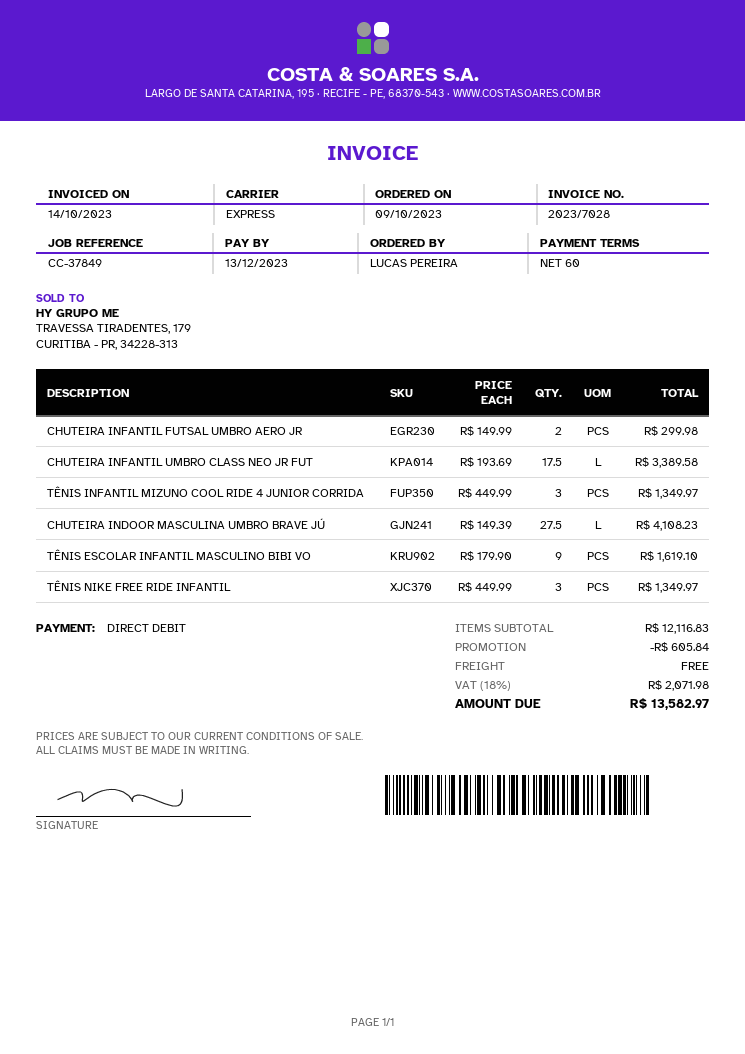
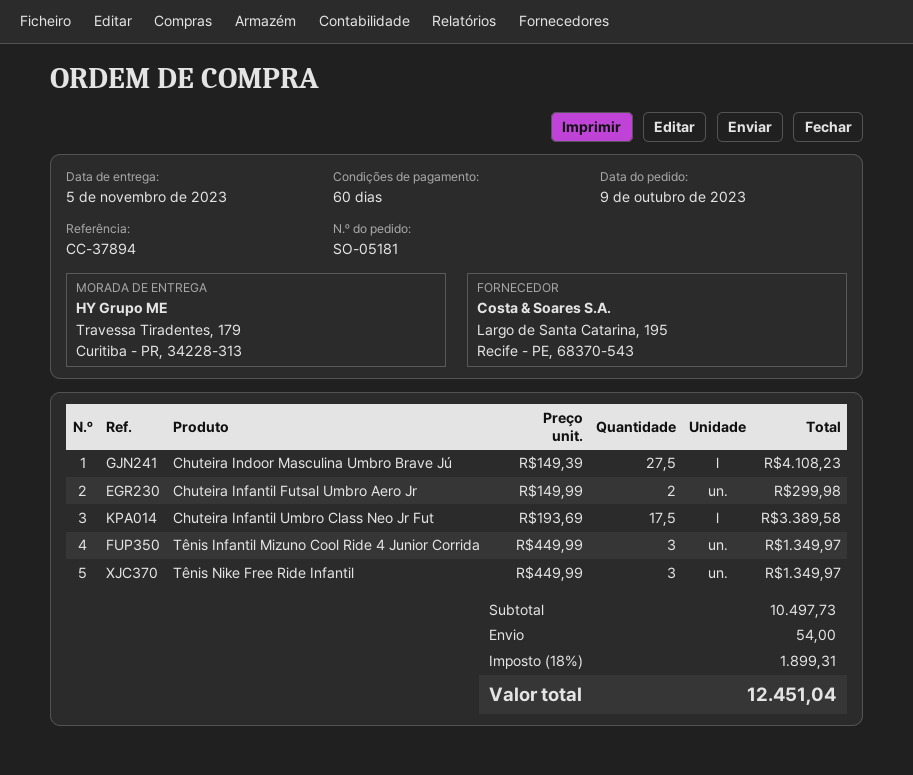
reference: CC-37849 -> CC-37894
TÊNIS ESCOLAR INFANTIL MASCULINO BIBI VO: 9 x 179.90 = 1619.10 -> none
subtotal: 12116.83 -> 10497.73
discount: 605.84 -> none
shipping: 0.00 -> 54.00
tax: 18% = 2071.98 -> 18% = 1899.31
total: 13582.97 -> 12451.04

